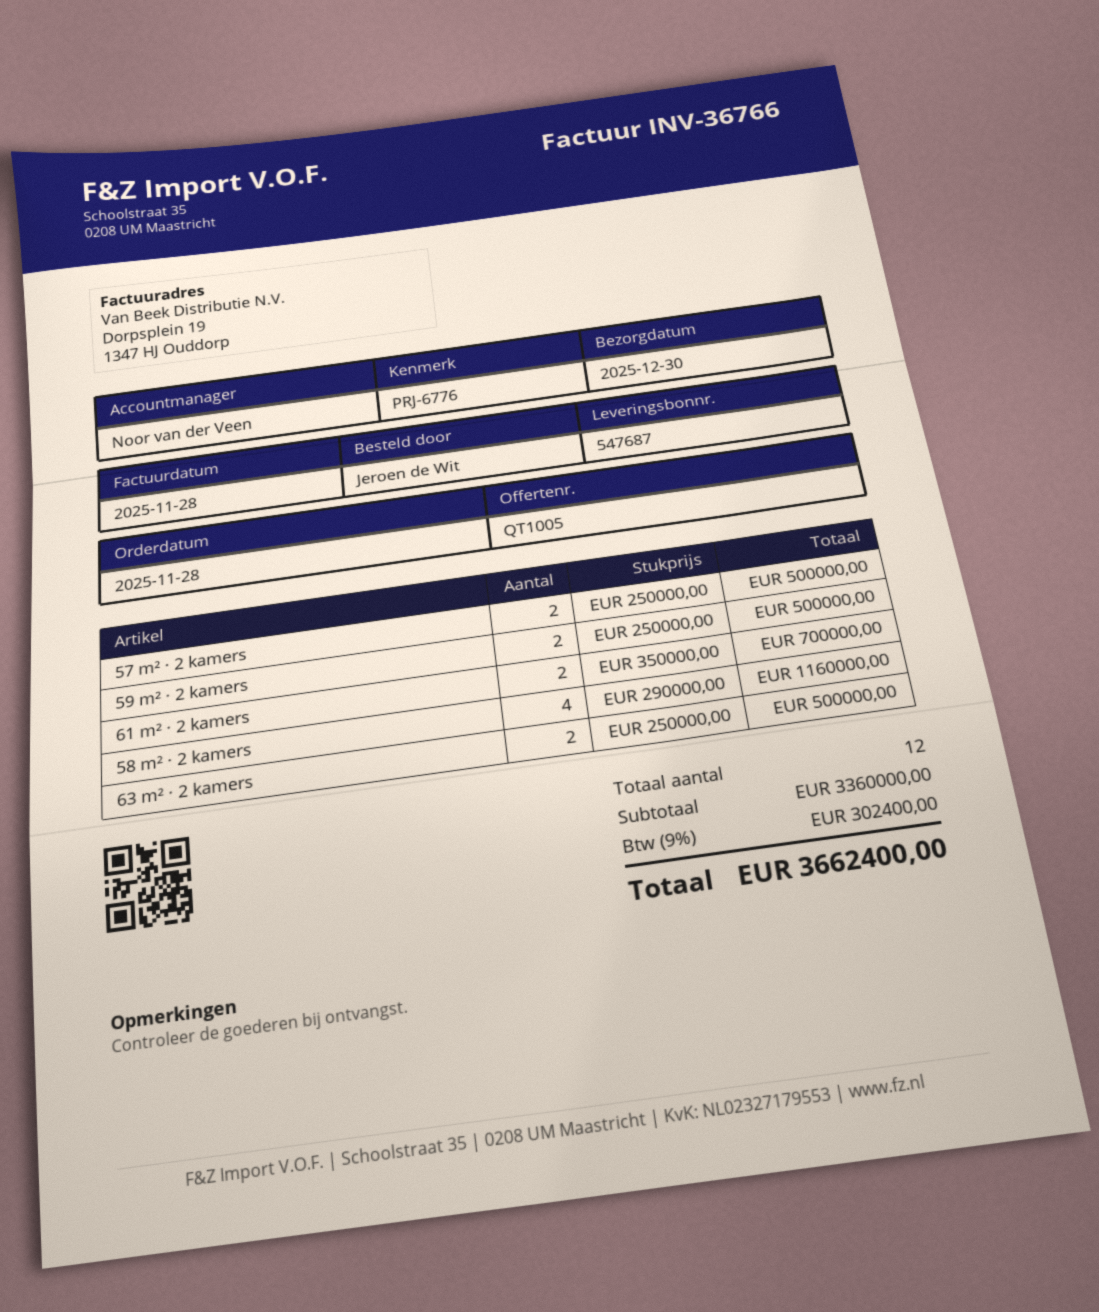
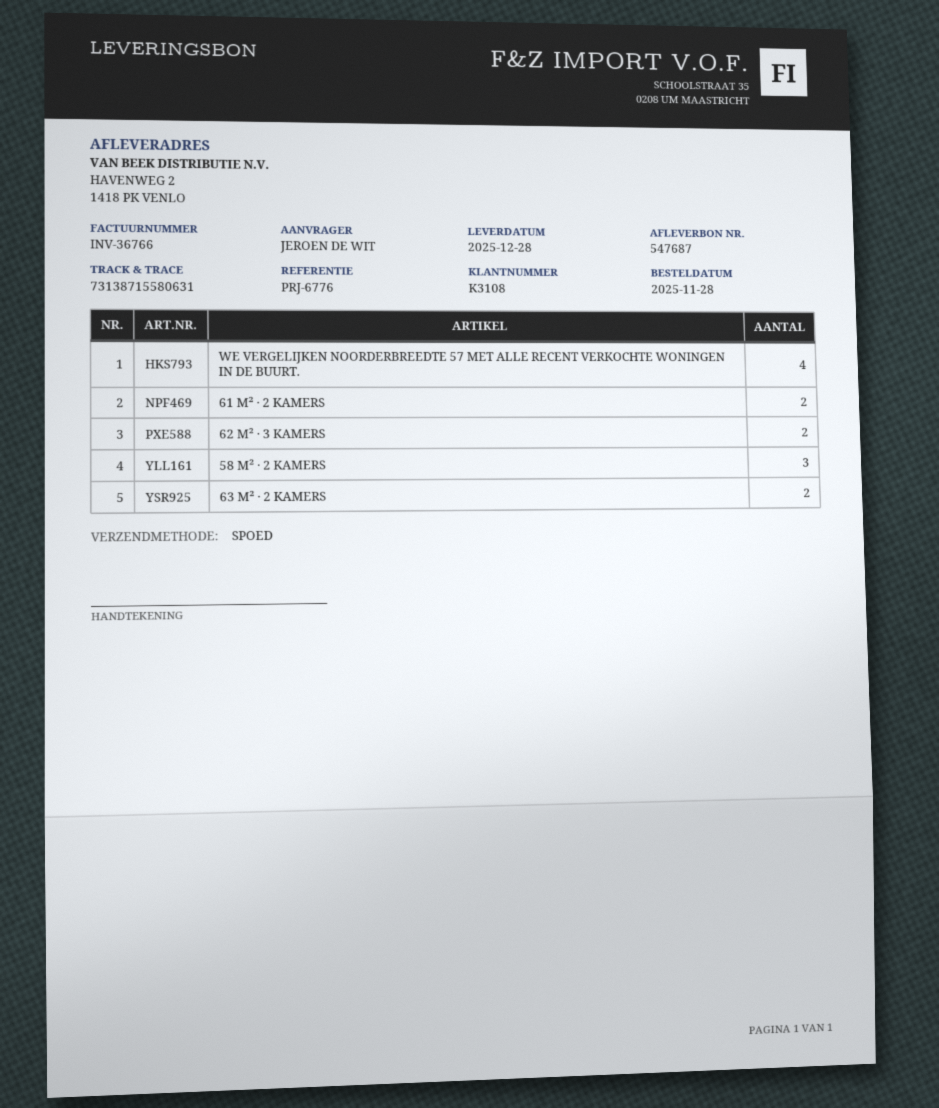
delivery date: 2025-12-30 -> 2025-12-28
57 m² · 2 kamers: 2 -> none
59 m² · 2 kamers: 2 -> none
58 m² · 2 kamers: 4 -> 3
WE VERGELIJKEN NOORDERBREEDTE 57 MET ALLE RECENT VERKOCHTE WONINGEN IN DE BUURT.: none -> 4
62 M² · 3 KAMERS: none -> 2

